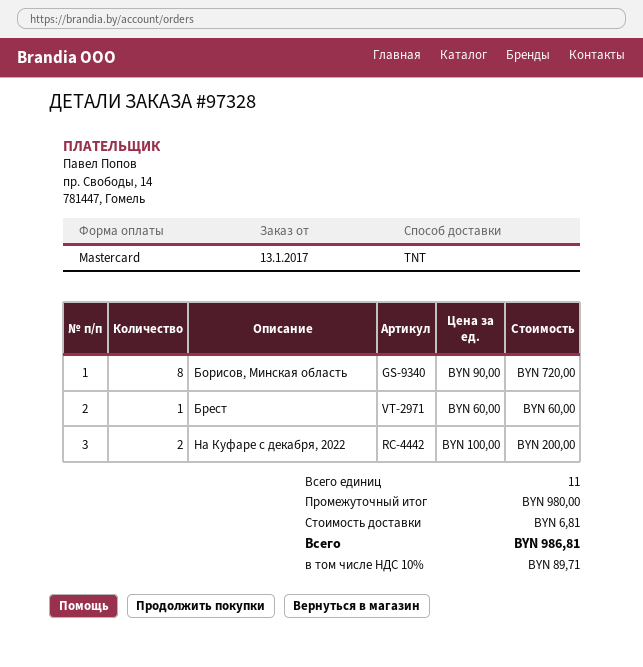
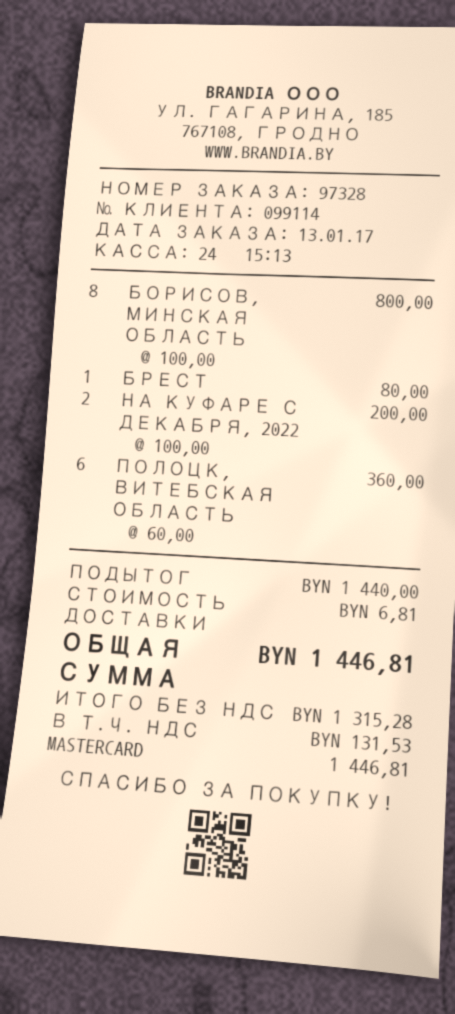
Борисов, Минская область: 8 x 90.00 = 720.00 -> 8 x 100.00 = 800.00
Брест: 1 x 60.00 = 60.00 -> 1 x 80.00 = 80.00
ПОЛОЦК, ВИТЕБСКАЯ ОБЛАСТЬ: none -> 6 x 60.00 = 360.00
subtotal: 980.00 -> 1440.00
tax: 89.71 -> 131.53
total: 986.81 -> 1446.81

